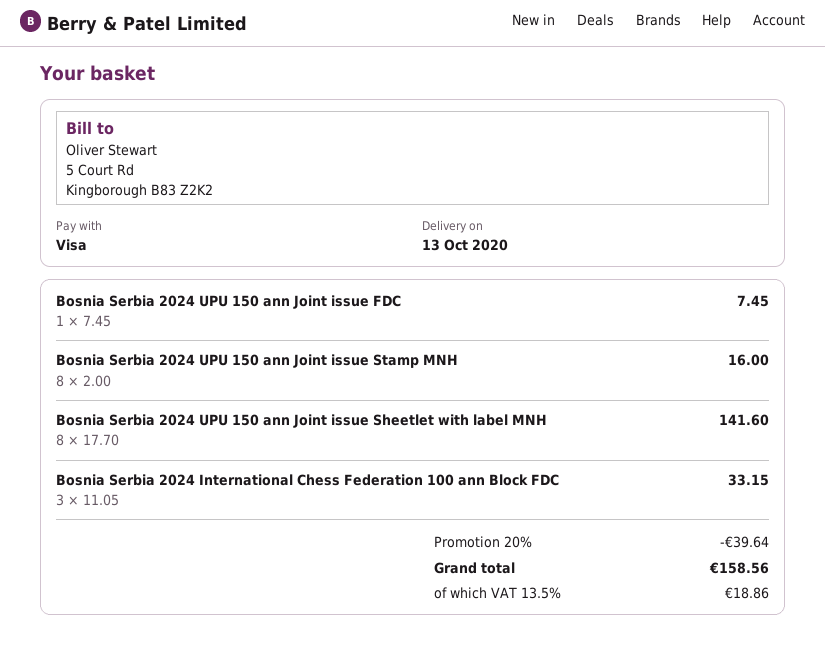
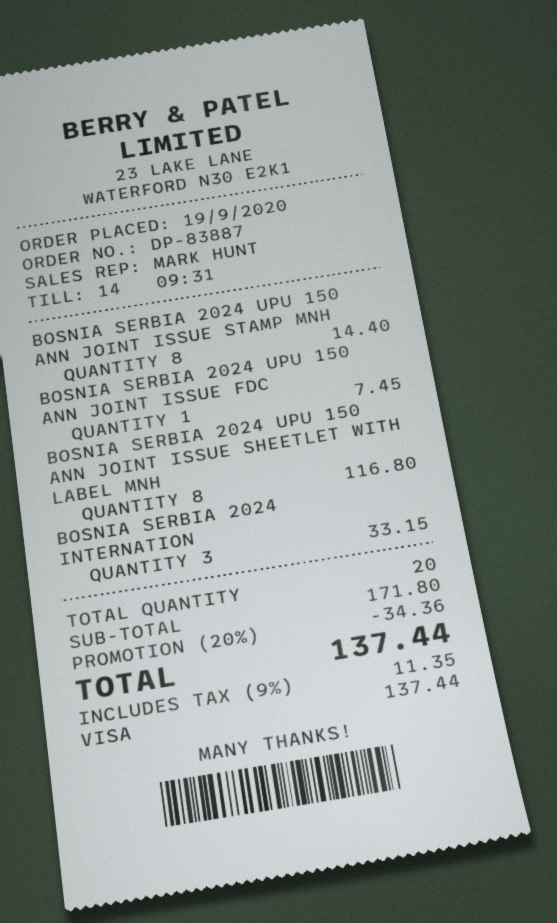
Bosnia Serbia 2024 UPU 150 ann Joint issue Stamp MNH: 8 for 16.00 -> 8 for 14.40
Bosnia Serbia 2024 UPU 150 ann Joint issue Sheetlet with label MNH: 8 for 141.60 -> 8 for 116.80
discount: 20% = 39.64 -> 20% = 34.36
tax: 13.5% = 18.86 -> 9% = 11.35
total: 158.56 -> 137.44

